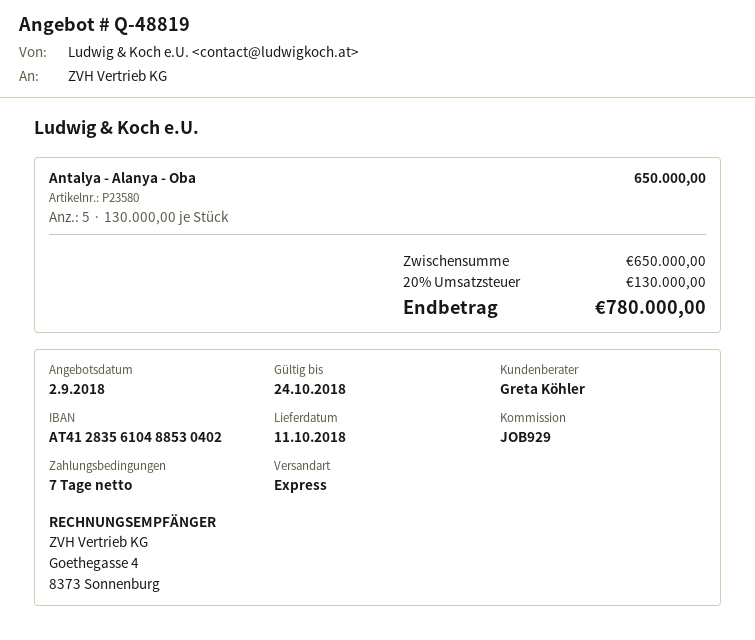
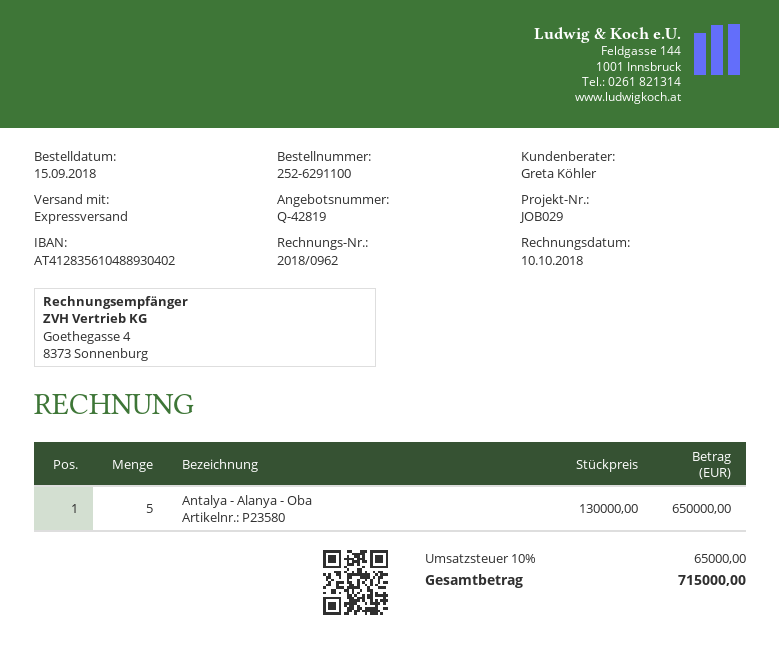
quote number: Q-48819 -> Q-42819
reference: JOB929 -> JOB029
bank account: AT412835610488530402 -> AT412835610488930402
tax: 20% = 130000.00 -> 10% = 65000.00
total: 780000.00 -> 715000.00

